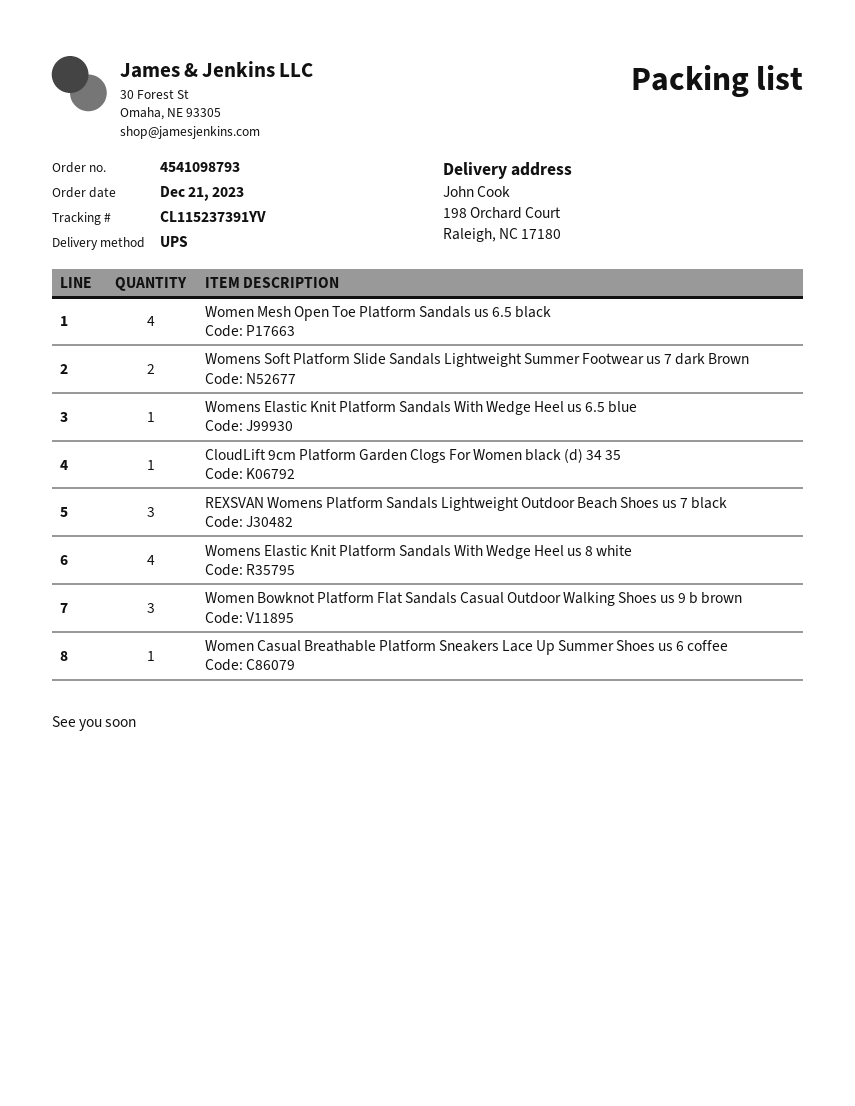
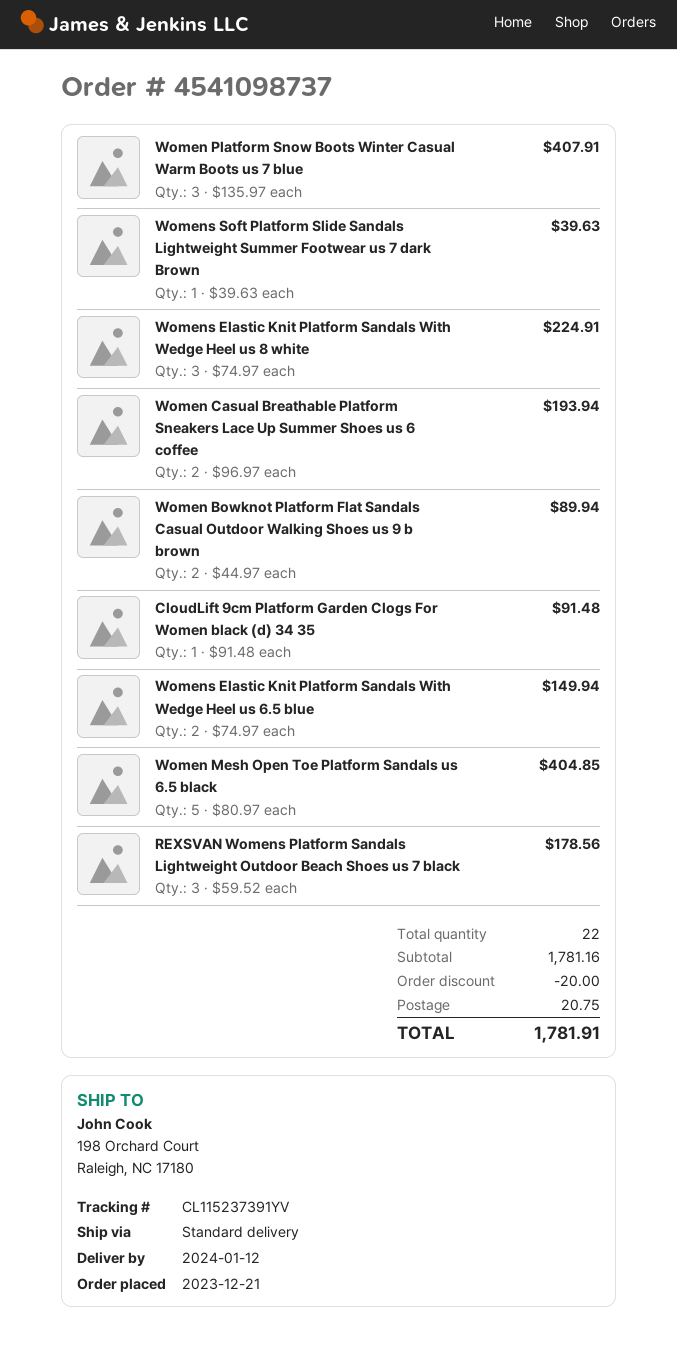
order number: 4541098793 -> 4541098737
shipping method: UPS -> standard
Women Mesh Open Toe Platform Sandals us 6.5 black: 4 -> 5
Womens Soft Platform Slide Sandals Lightweight Summer Footwear us 7 dark Brown: 2 -> 1
Womens Elastic Knit Platform Sandals With Wedge Heel us 6.5 blue: 1 -> 2
Womens Elastic Knit Platform Sandals With Wedge Heel us 8 white: 4 -> 3
Women Bowknot Platform Flat Sandals Casual Outdoor Walking Shoes us 9 b brown: 3 -> 2
Women Casual Breathable Platform Sneakers Lace Up Summer Shoes us 6 coffee: 1 -> 2
Women Platform Snow Boots Winter Casual Warm Boots us 7 blue: none -> 3

